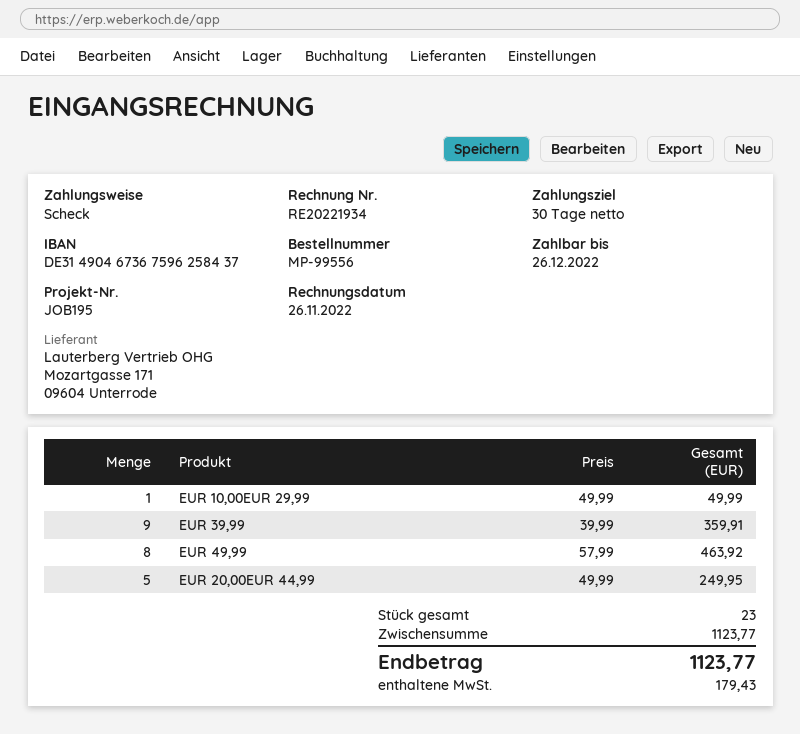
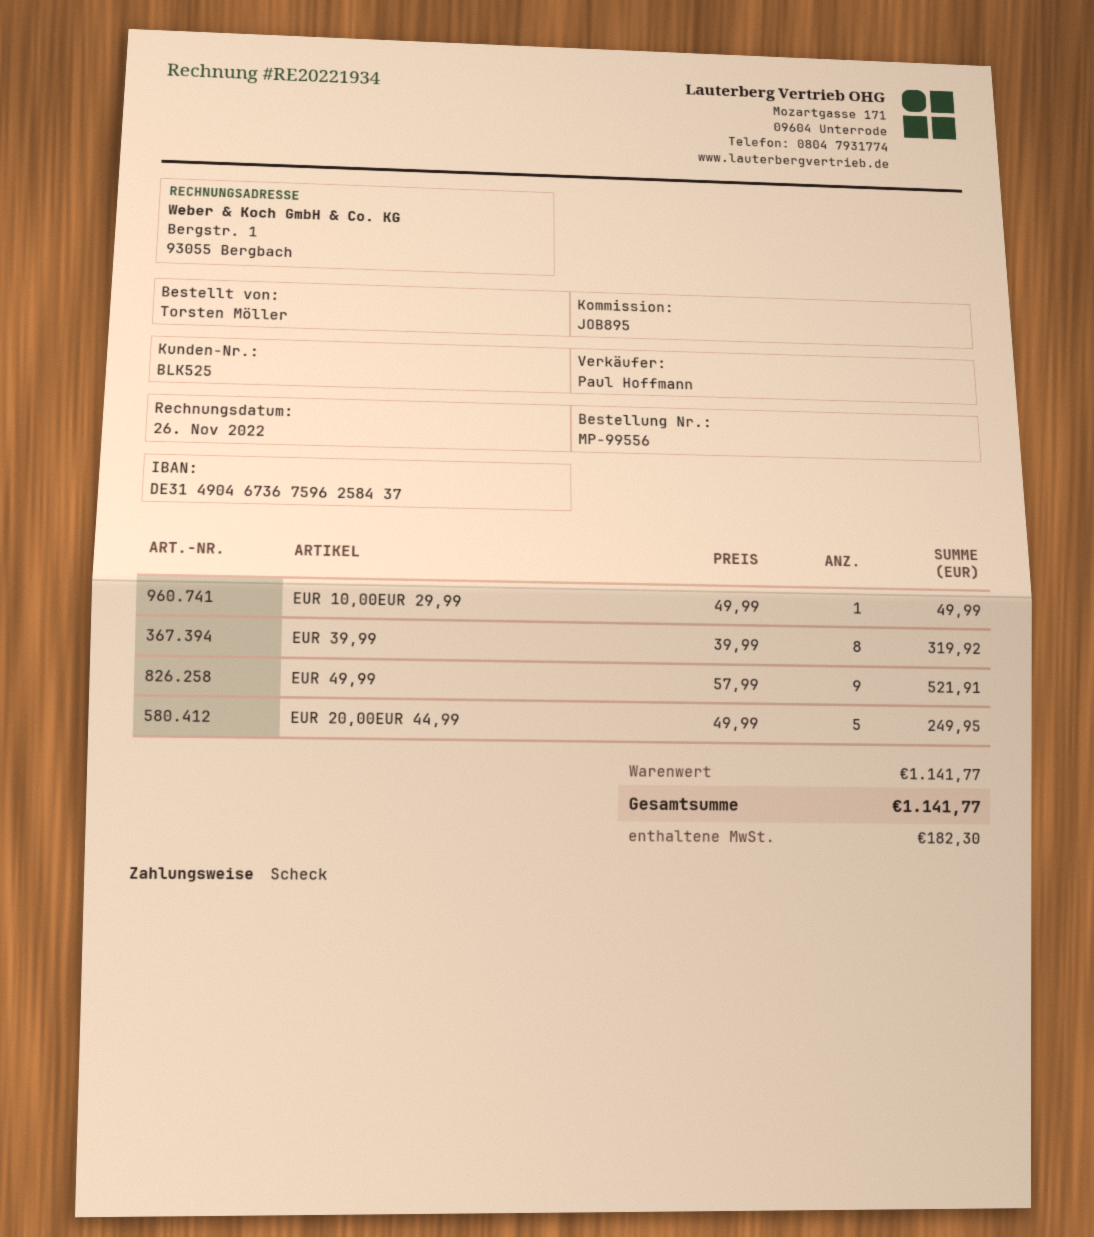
reference: JOB195 -> JOB895
EUR 39,99: 9 x 39.99 = 359.91 -> 8 x 39.99 = 319.92
EUR 49,99: 8 x 57.99 = 463.92 -> 9 x 57.99 = 521.91
subtotal: 1123.77 -> 1141.77
tax: 179.43 -> 182.30
total: 1123.77 -> 1141.77

